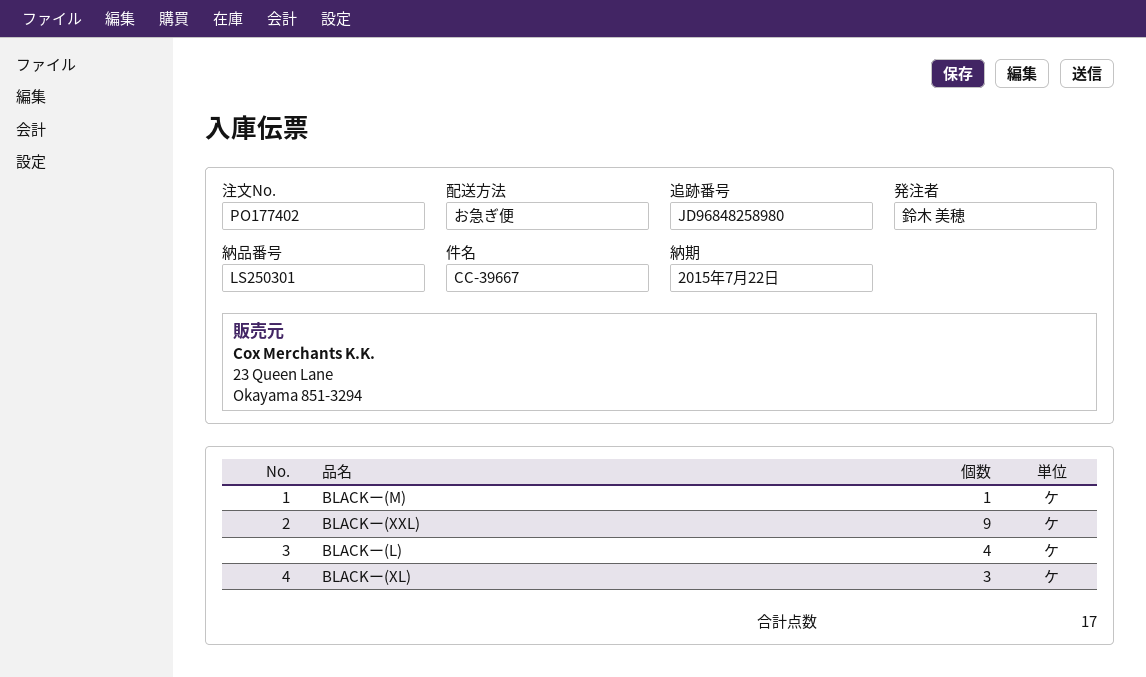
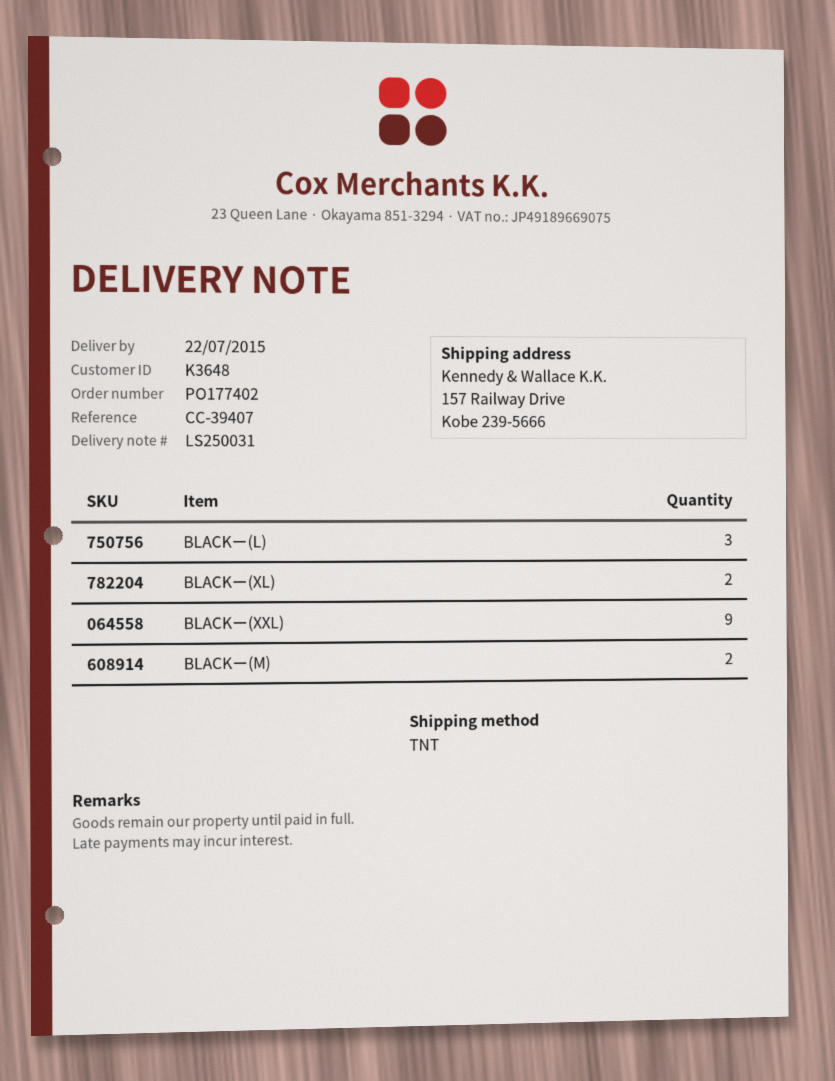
delivery note number: LS250301 -> LS250031
reference: CC-39667 -> CC-39407
shipping method: express -> TNT
BLACKー(M): 1 -> 2
BLACKー(L): 4 -> 3
BLACKー(XL): 3 -> 2

